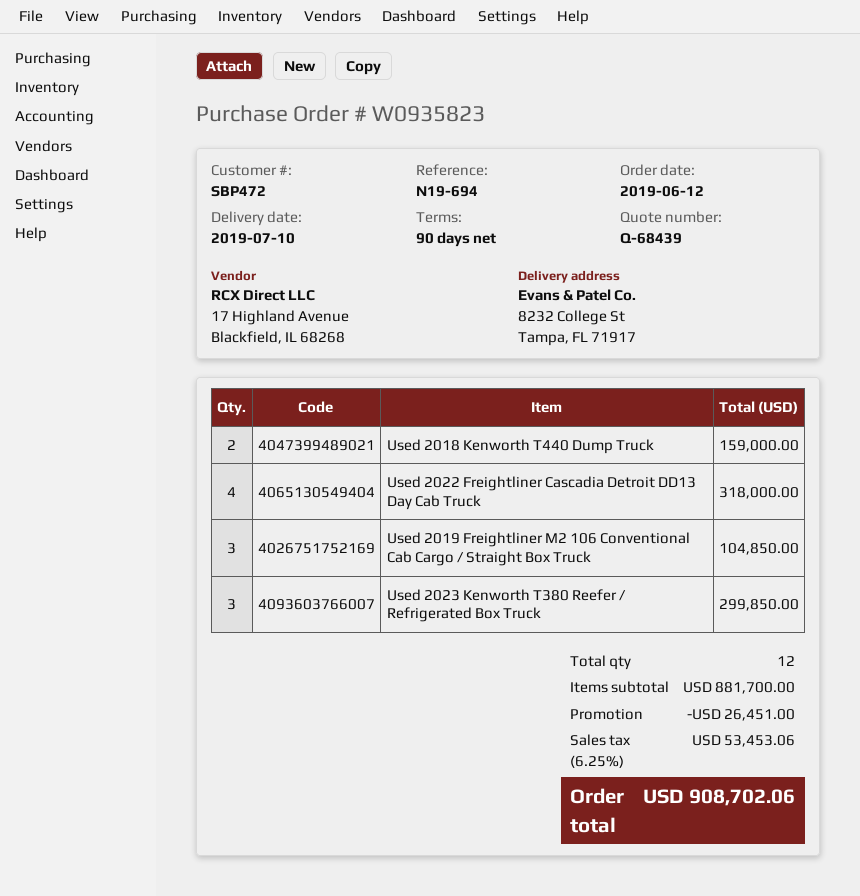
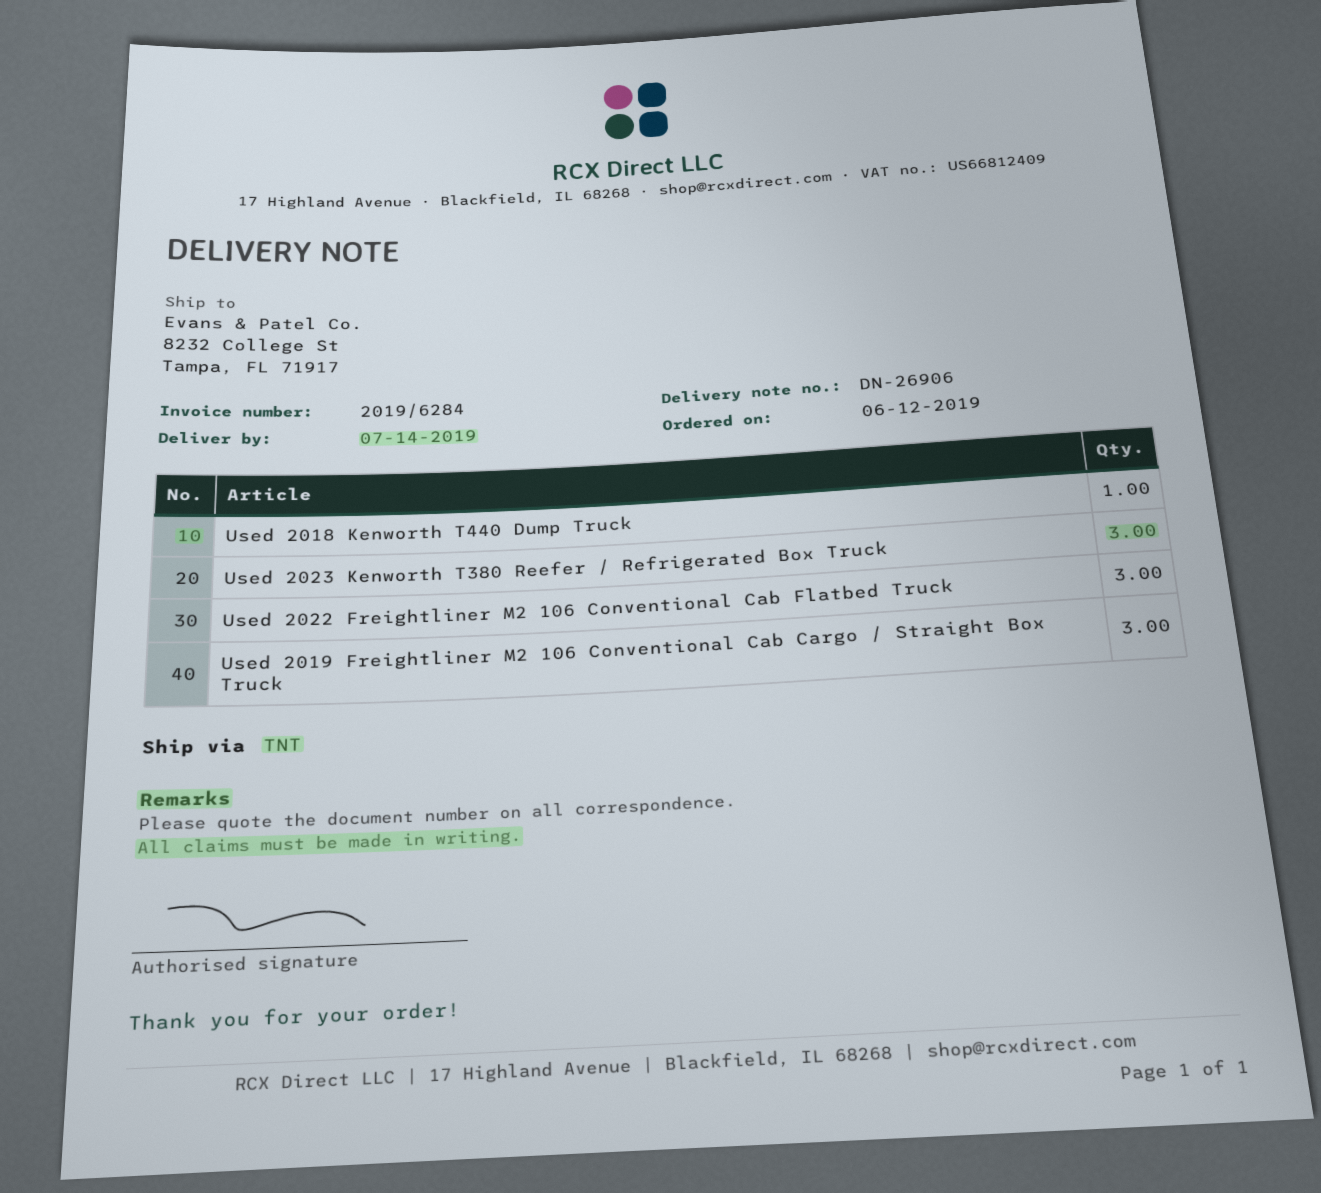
delivery date: 2019-07-10 -> 2019-07-14
Used 2018 Kenworth T440 Dump Truck: 2 -> 1
Used 2022 Freightliner Cascadia Detroit DD13 Day Cab Truck: 4 -> none
Used 2022 Freightliner M2 106 Conventional Cab Flatbed Truck: none -> 3

